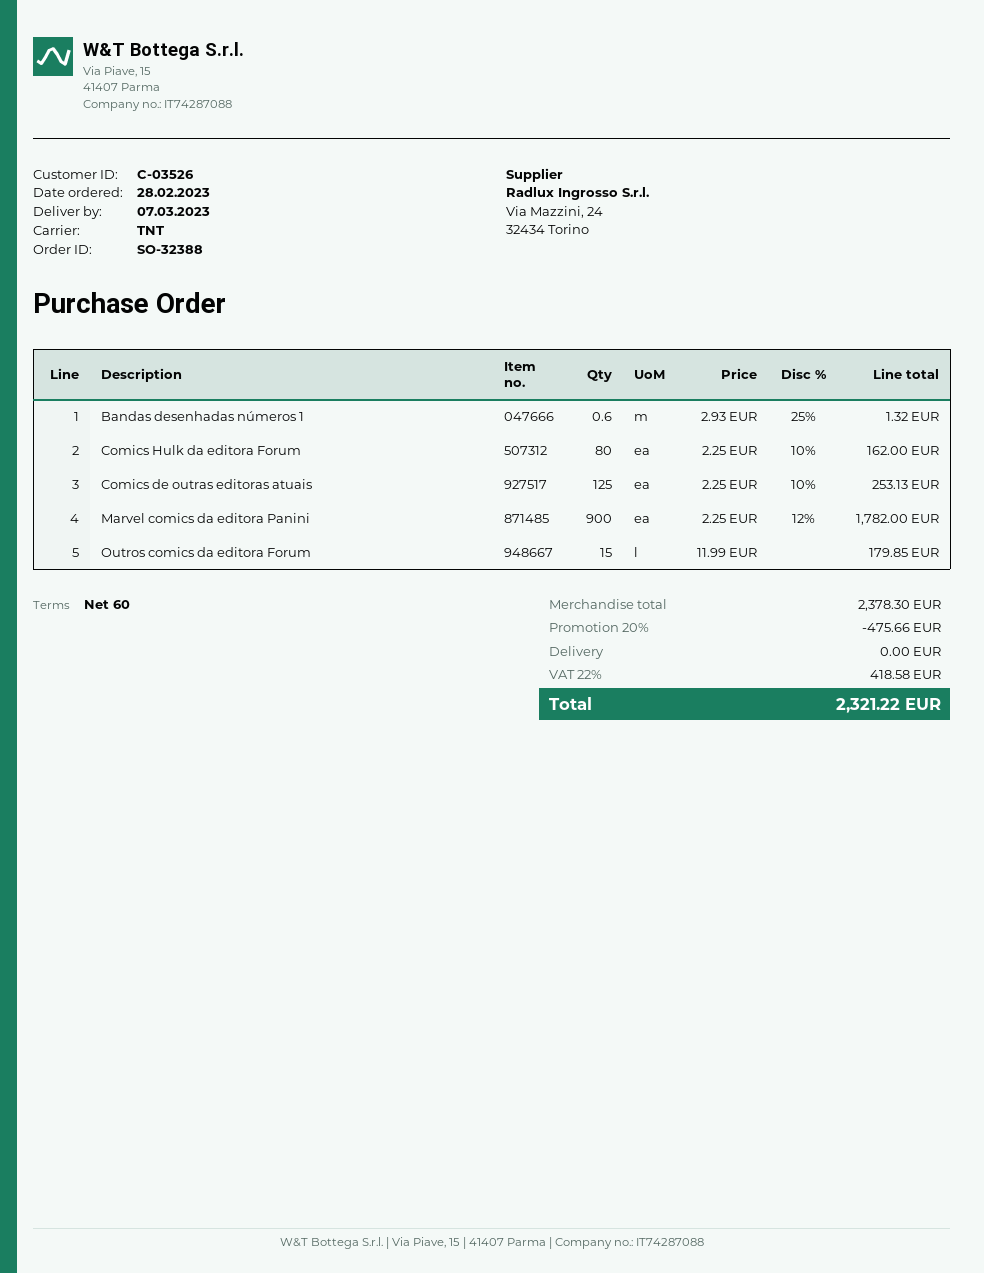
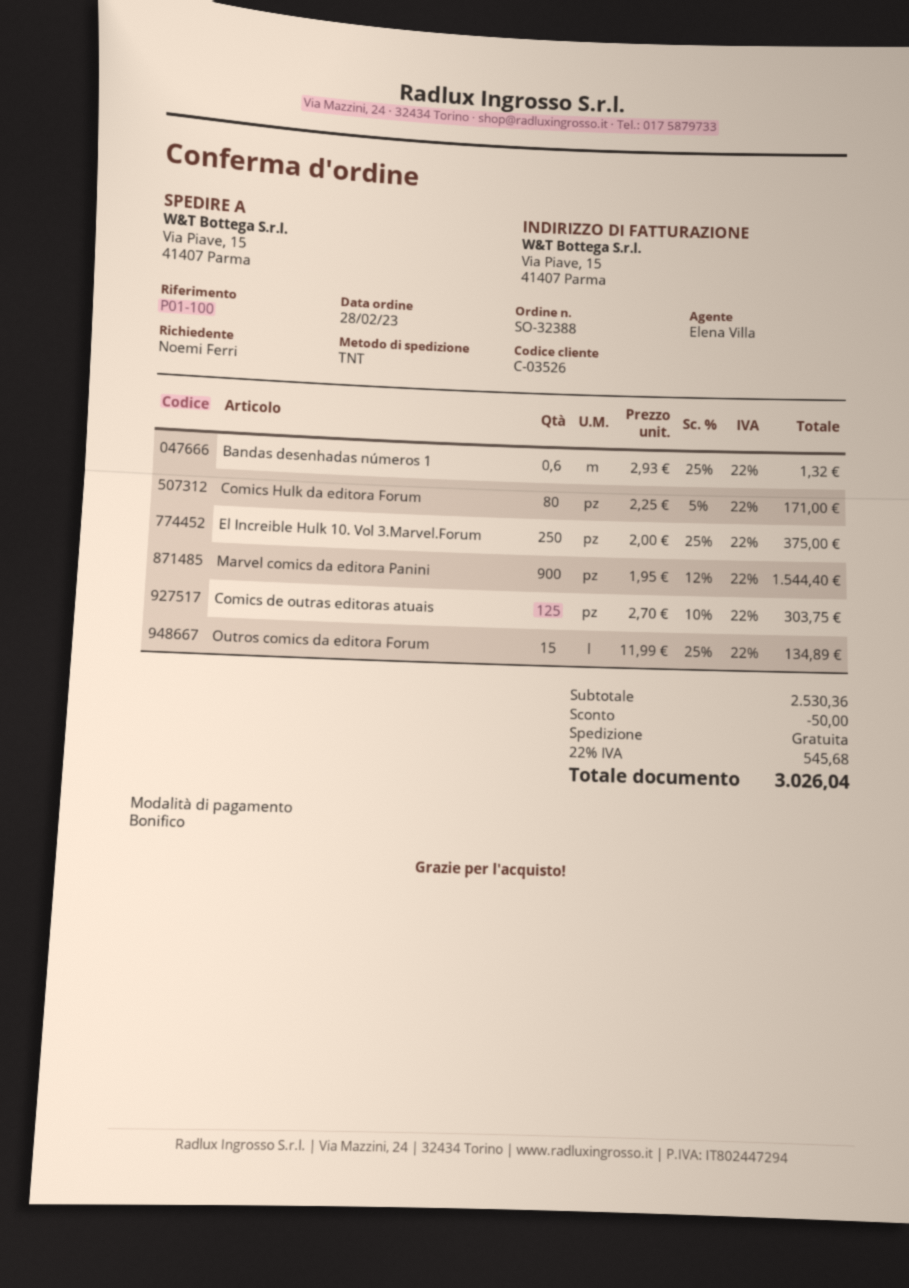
Comics Hulk da editora Forum: 80 x 2.25 - 10% = 162.00 -> 80 x 2.25 - 5% = 171.00
Comics de outras editoras atuais: 125 x 2.25 - 10% = 253.13 -> 125 x 2.70 - 10% = 303.75
Marvel comics da editora Panini: 900 x 2.25 - 12% = 1782.00 -> 900 x 1.95 - 12% = 1544.40
Outros comics da editora Forum: 15 x 11.99 = 179.85 -> 15 x 11.99 - 25% = 134.89
El Increible Hulk 10. Vol 3.Marvel.Forum: none -> 250 x 2.00 - 25% = 375.00
subtotal: 2378.30 -> 2530.36
discount: 475.66 -> 50.00
tax: 22% = 418.58 -> 22% = 545.68
total: 2321.22 -> 3026.04

